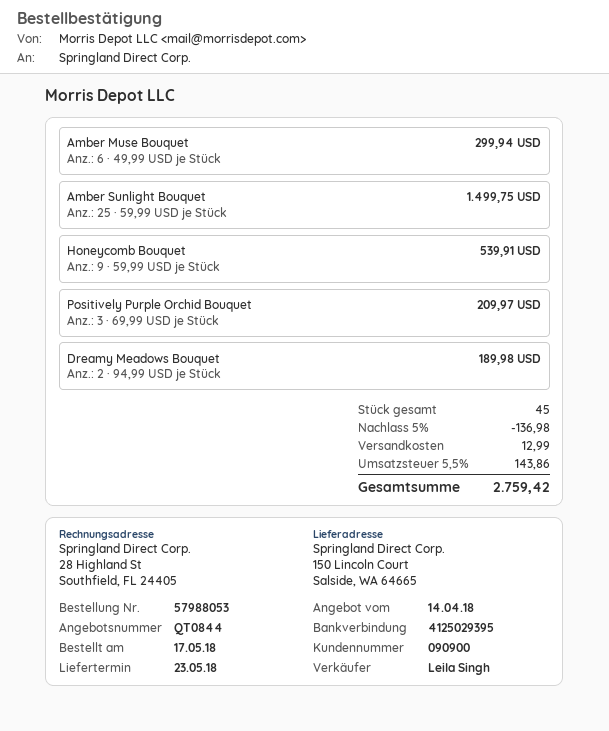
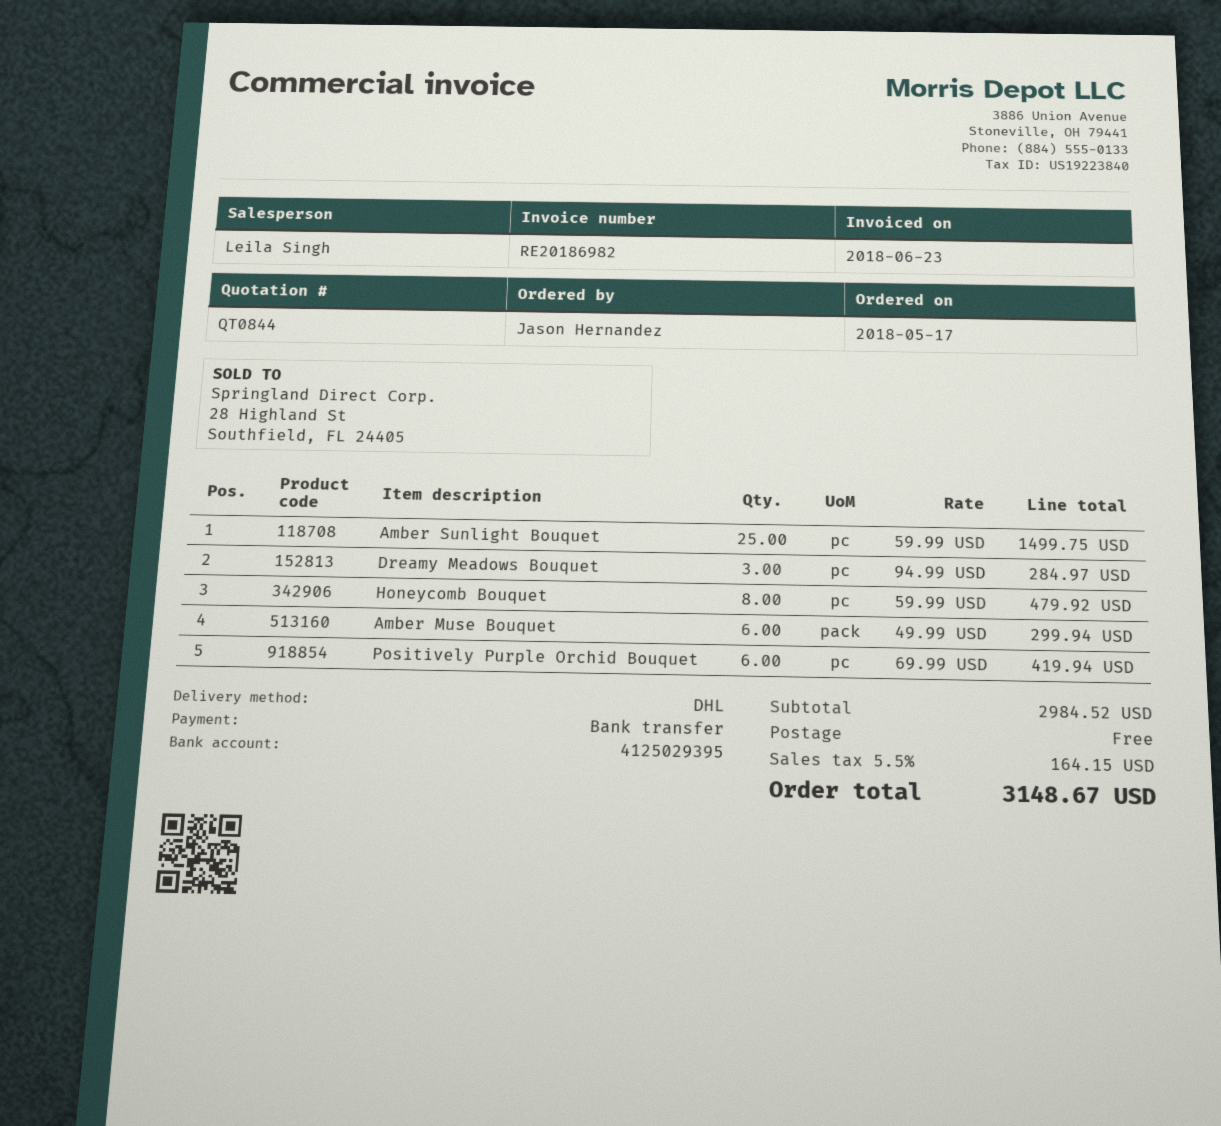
Honeycomb Bouquet: 9 x 59.99 = 539.91 -> 8 x 59.99 = 479.92
Positively Purple Orchid Bouquet: 3 x 69.99 = 209.97 -> 6 x 69.99 = 419.94
Dreamy Meadows Bouquet: 2 x 94.99 = 189.98 -> 3 x 94.99 = 284.97
discount: 5% = 136.98 -> none
shipping: 12.99 -> 0.00
tax: 5.5% = 143.86 -> 5.5% = 164.15
total: 2759.42 -> 3148.67

